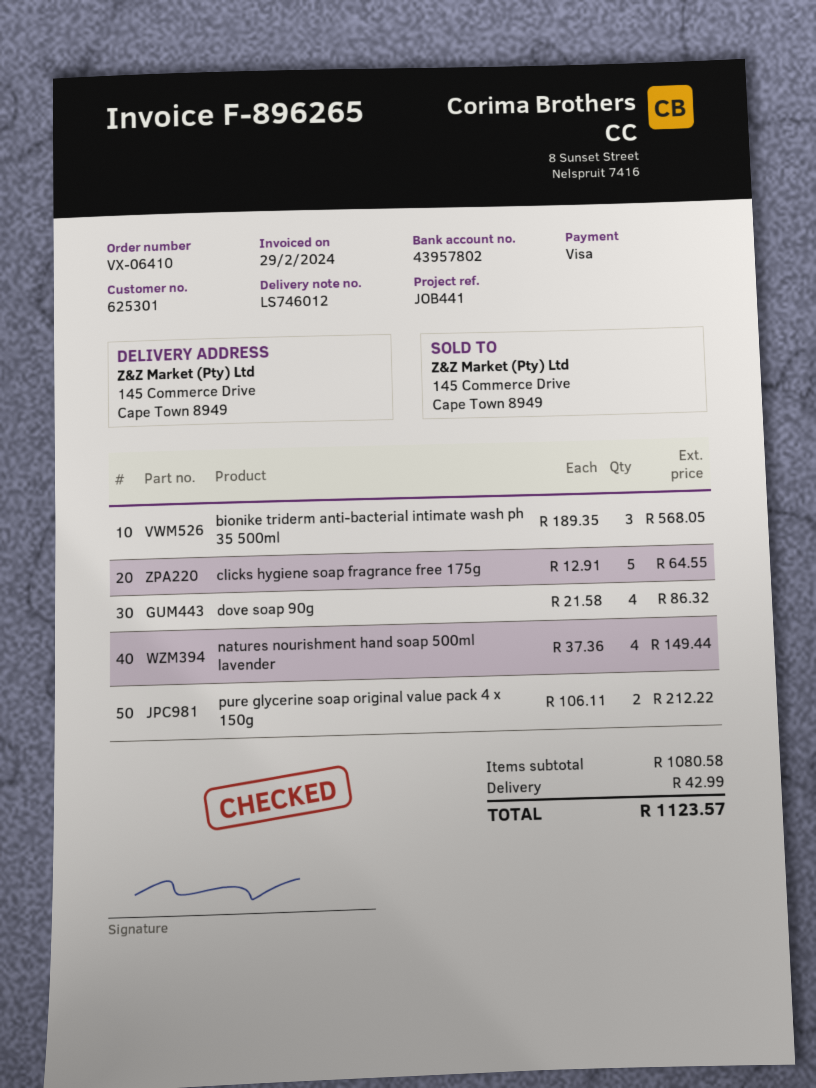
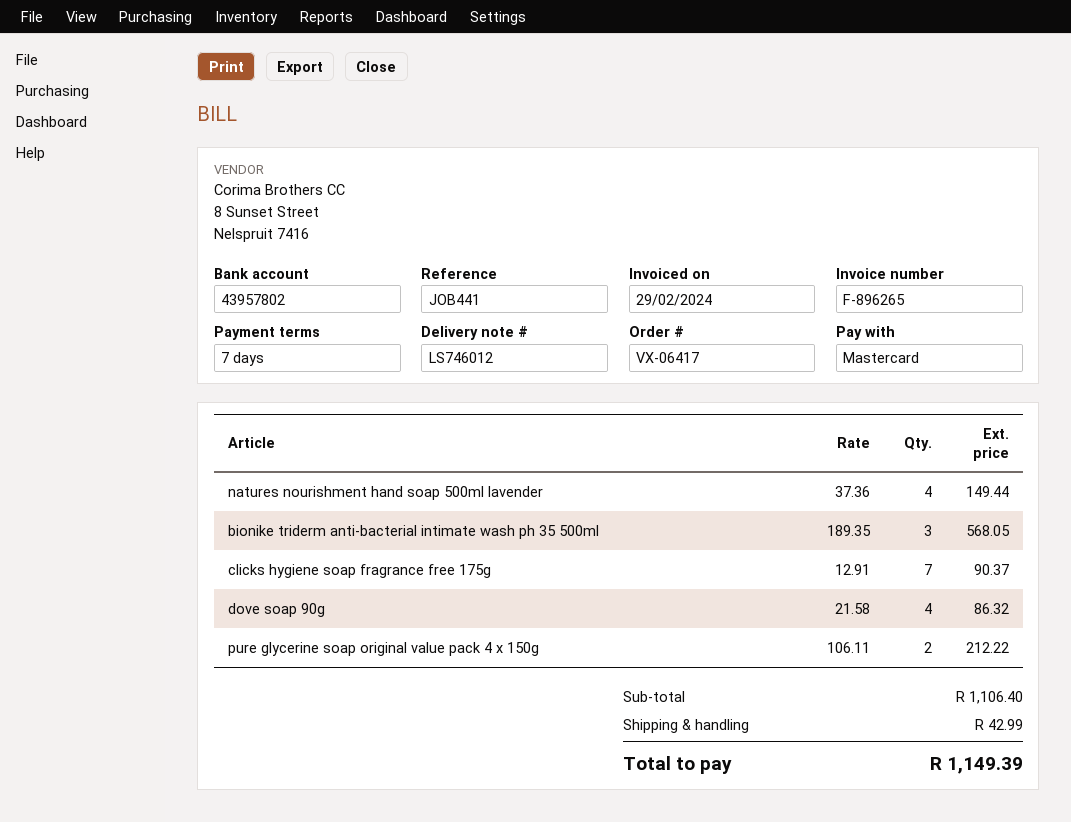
order number: VX-06410 -> VX-06417
payment method: Visa -> Mastercard
clicks hygiene soap fragrance free 175g: 5 x 12.91 = 64.55 -> 7 x 12.91 = 90.37
subtotal: 1080.58 -> 1106.40
total: 1123.57 -> 1149.39

